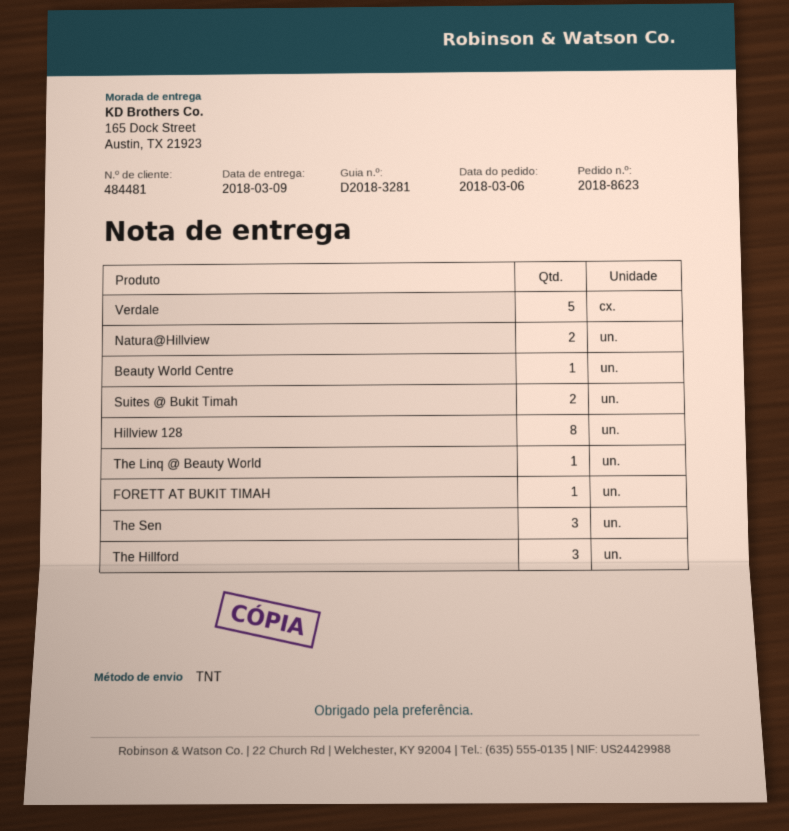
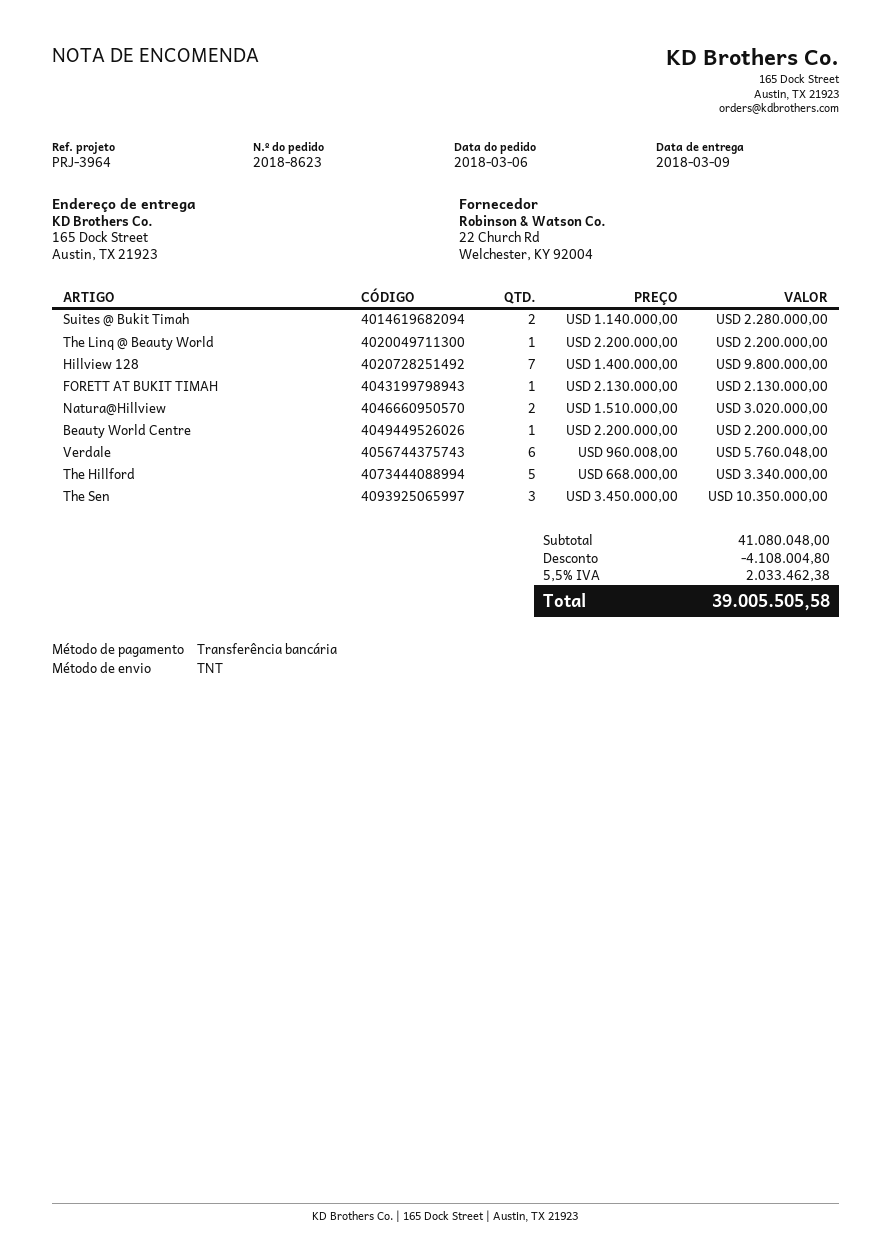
Verdale: 5 -> 6
Hillview 128: 8 -> 7
The Hillford: 3 -> 5

